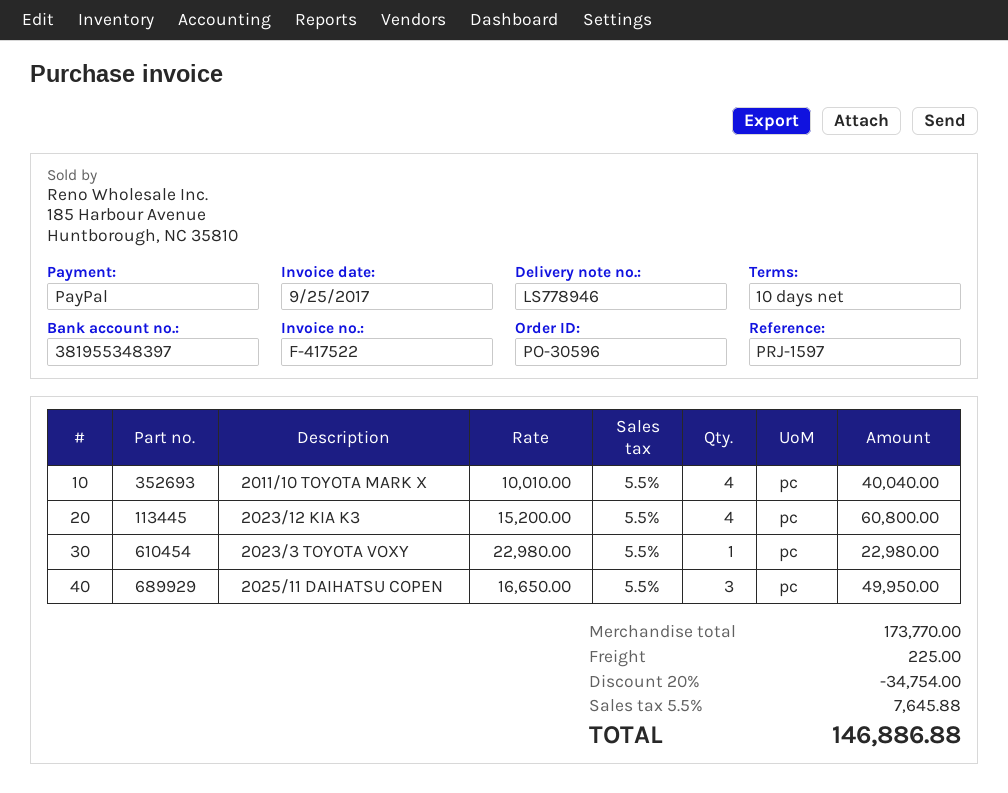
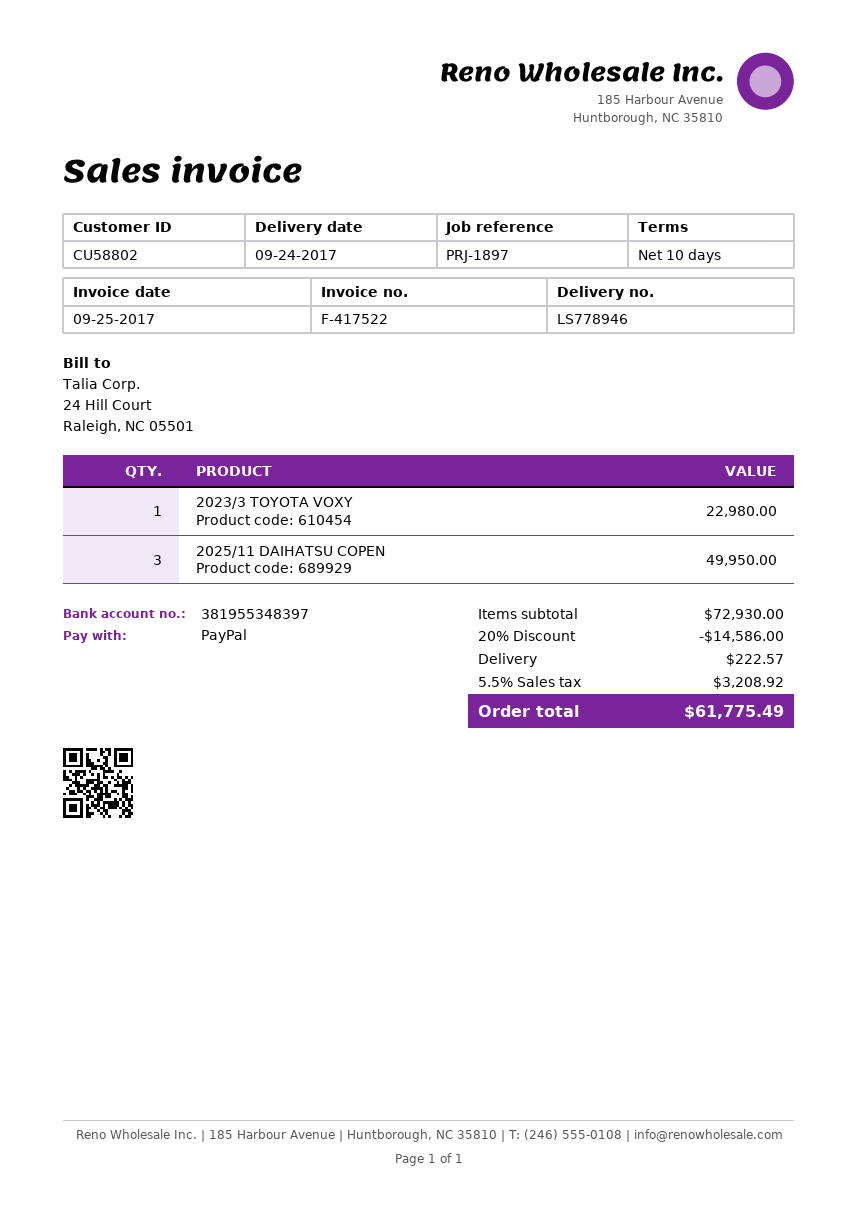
reference: PRJ-1597 -> PRJ-1897
2011/10 TOYOTA MARK X: 4 for 40040.00 -> none
2023/12 KIA K3: 4 for 60800.00 -> none
subtotal: 173770.00 -> 72930.00
discount: 20% = 34754.00 -> 20% = 14586.00
shipping: 225.00 -> 222.57
tax: 5.5% = 7645.88 -> 5.5% = 3208.92
total: 146886.88 -> 61775.49

